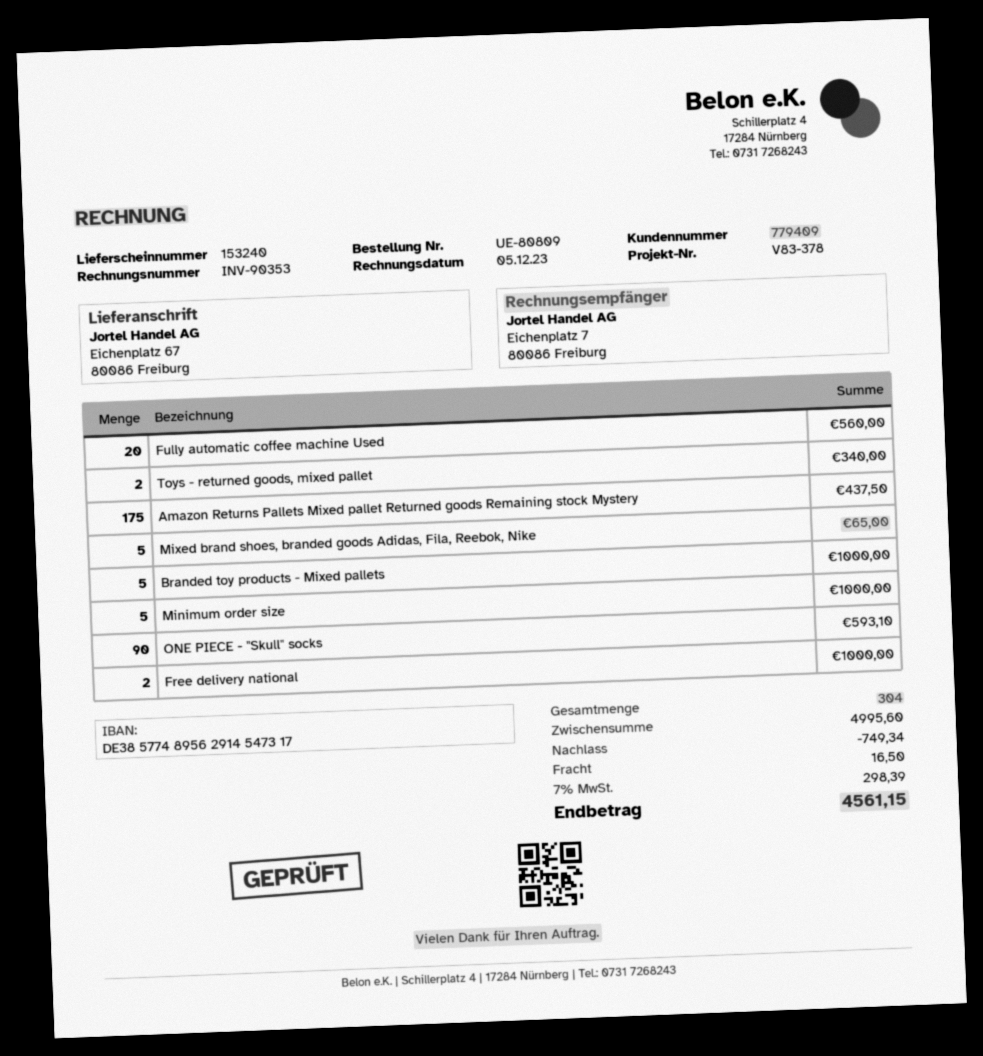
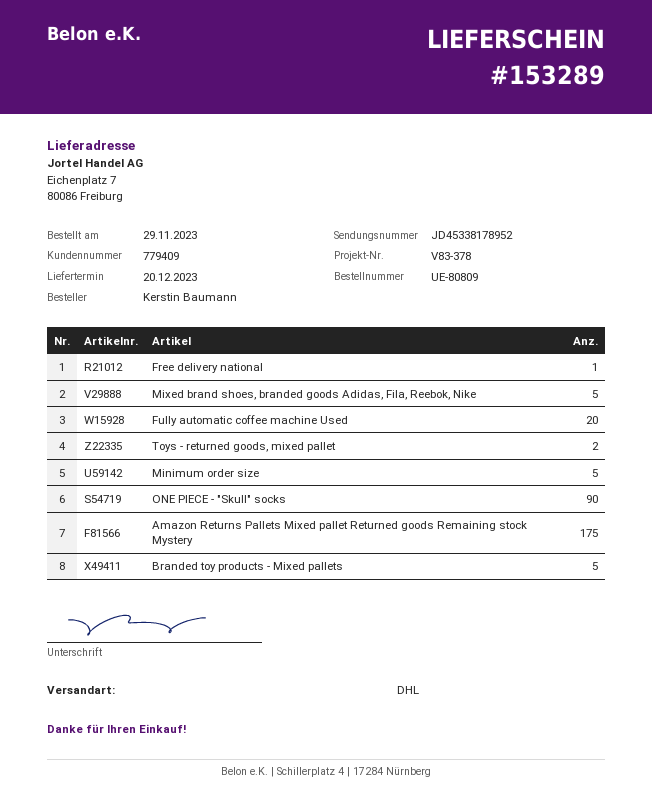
delivery note number: 153240 -> 153289
ship to: Eichenplatz 67, 80086 Freiburg -> Eichenplatz 7, 80086 Freiburg
Free delivery national: 2 -> 1

